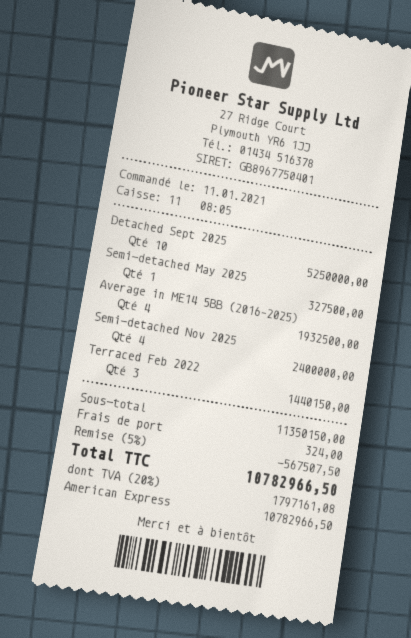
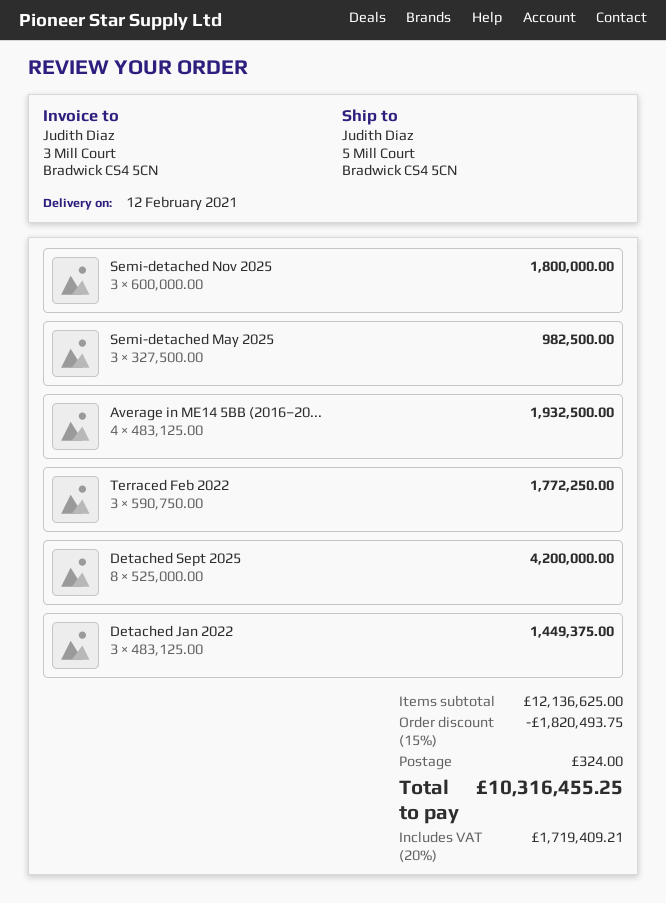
Detached Sept 2025: 10 for 5250000.00 -> 8 for 4200000.00
Semi-detached May 2025: 1 for 327500.00 -> 3 for 982500.00
Semi-detached Nov 2025: 4 for 2400000.00 -> 3 for 1800000.00
Terraced Feb 2022: 3 for 1440150.00 -> 3 for 1772250.00
Detached Jan 2022: none -> 3 for 1449375.00
subtotal: 11350150.00 -> 12136625.00
discount: 5% = 567507.50 -> 15% = 1820493.75
tax: 20% = 1797161.08 -> 20% = 1719409.21
total: 10782966.50 -> 10316455.25

